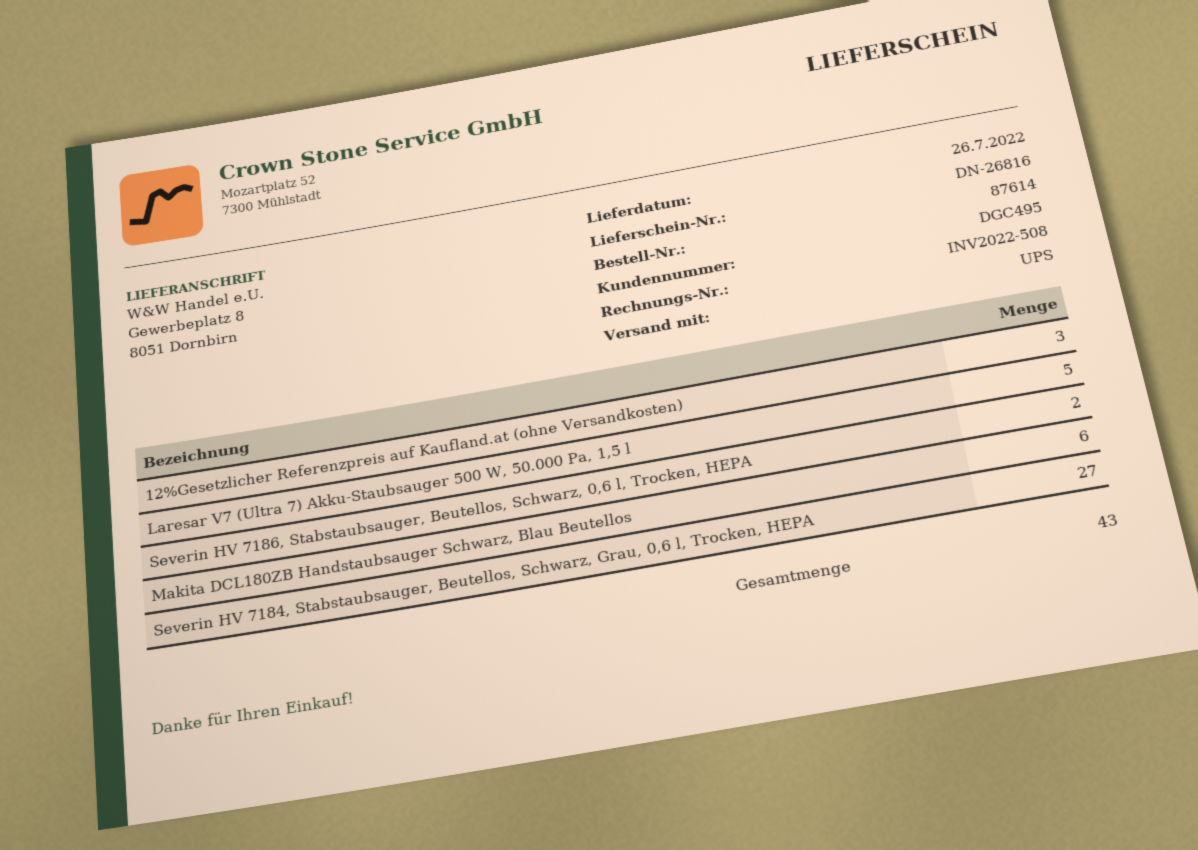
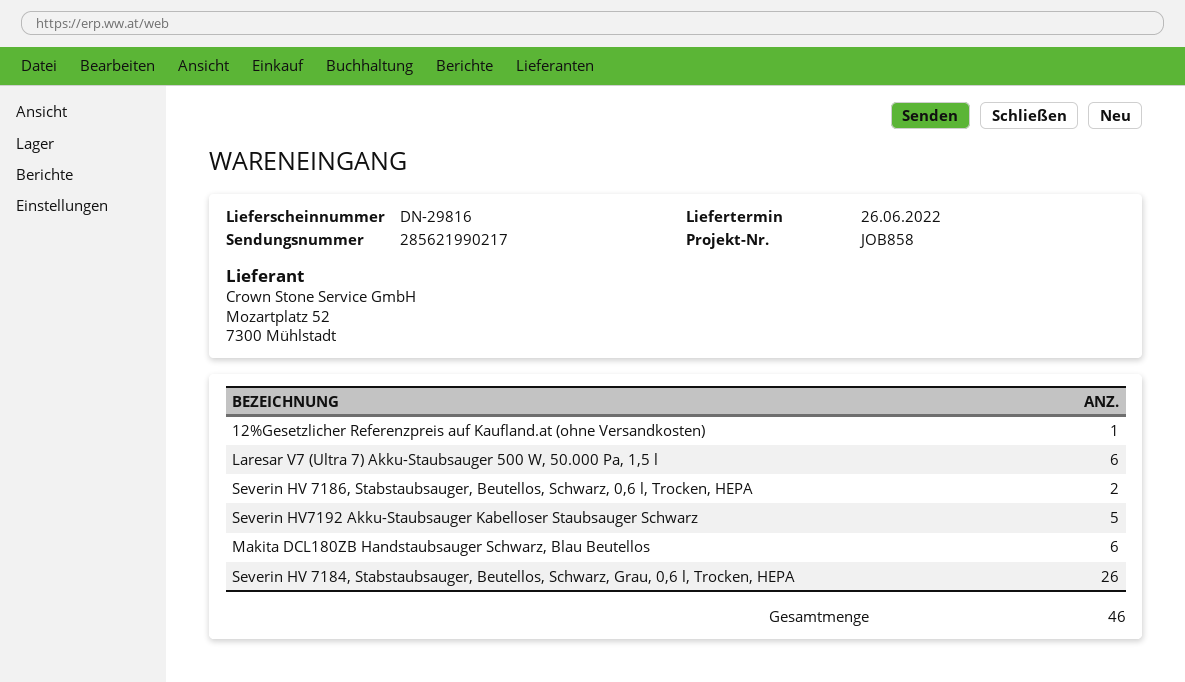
delivery note number: DN-26816 -> DN-29816
delivery date: 2022-07-26 -> 2022-06-26
12%Gesetzlicher Referenzpreis auf Kaufland.at (ohne Versandkosten): 3 -> 1
Laresar V7 (Ultra 7) Akku-Staubsauger 500 W, 50.000 Pa, 1,5 l: 5 -> 6
Severin HV 7184, Stabstaubsauger, Beutellos, Schwarz, Grau, 0,6 l, Trocken, HEPA: 27 -> 26
Severin HV7192 Akku-Staubsauger Kabelloser Staubsauger Schwarz: none -> 5
total quantity: 43 -> 46

